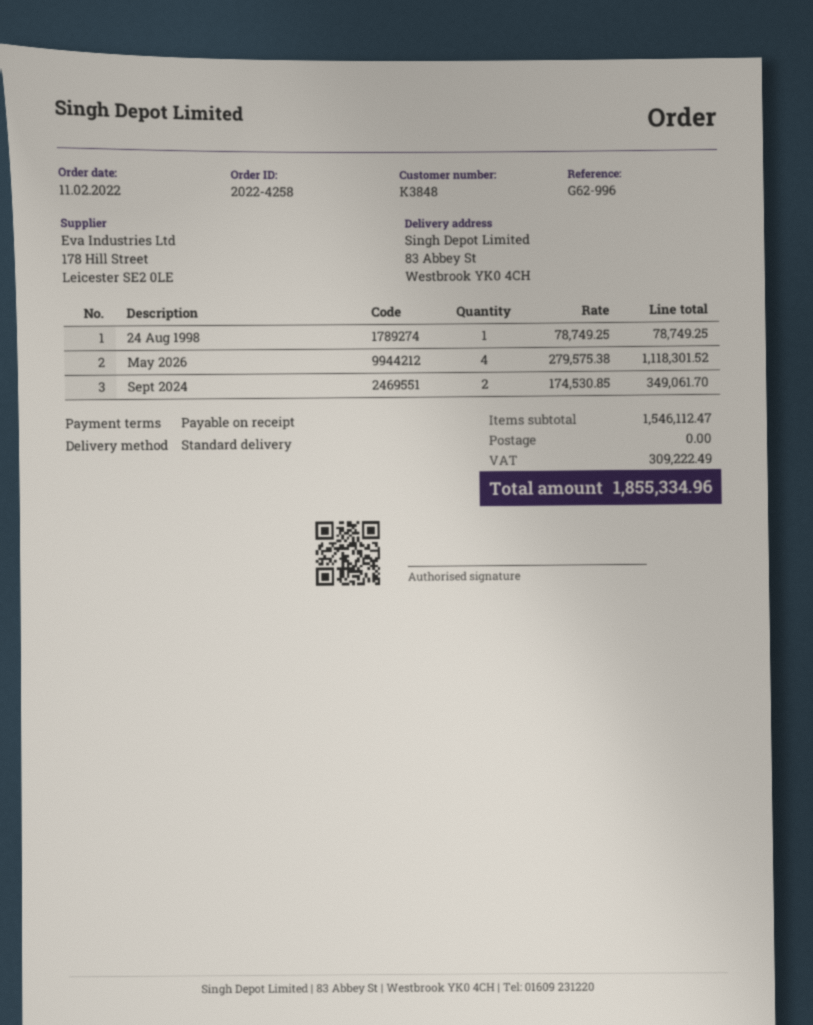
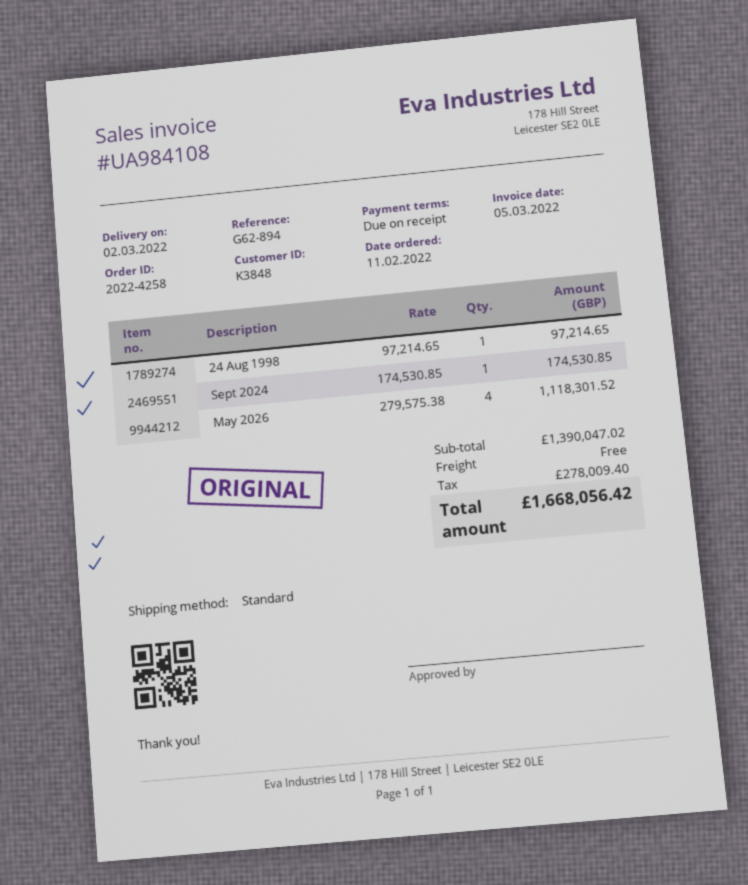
reference: G62-996 -> G62-894
24 Aug 1998: 1 x 78749.25 = 78749.25 -> 1 x 97214.65 = 97214.65
Sept 2024: 2 x 174530.85 = 349061.70 -> 1 x 174530.85 = 174530.85
subtotal: 1546112.47 -> 1390047.02
tax: 309222.49 -> 278009.40
total: 1855334.96 -> 1668056.42

